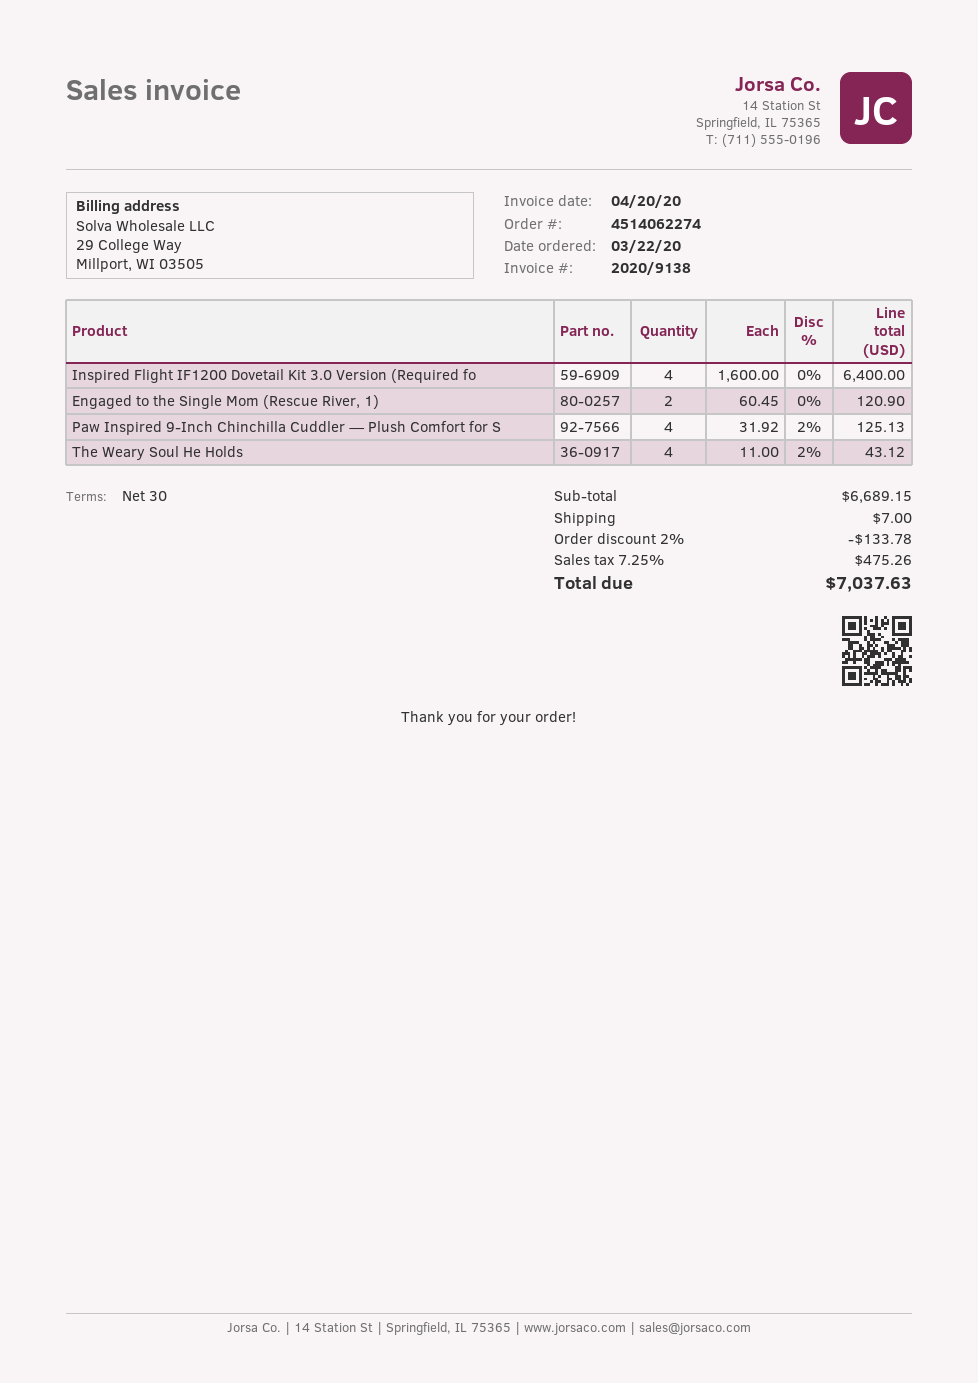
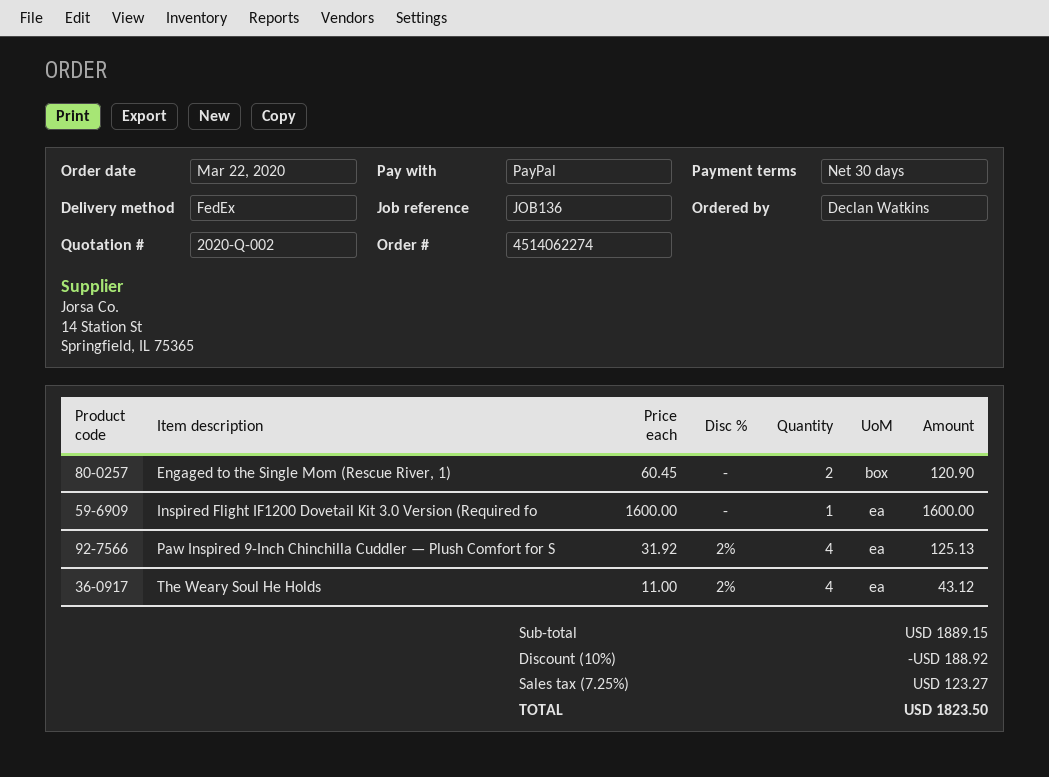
Inspired Flight IF1200 Dovetail Kit 3.0 Version (Required fo: 4 x 1600.00 = 6400.00 -> 1 x 1600.00 = 1600.00
subtotal: 6689.15 -> 1889.15
discount: 2% = 133.78 -> 10% = 188.92
shipping: 7.00 -> none
tax: 7.25% = 475.26 -> 7.25% = 123.27
total: 7037.63 -> 1823.50

